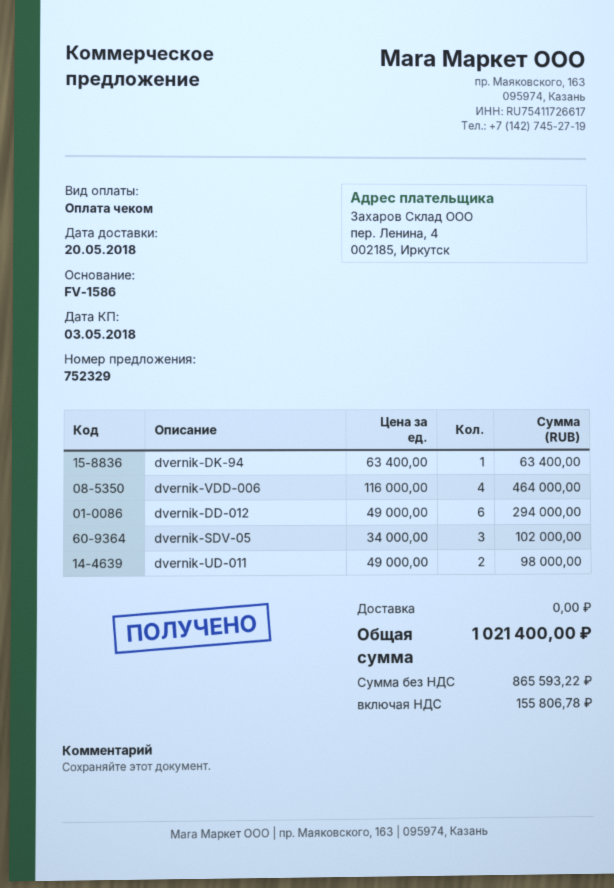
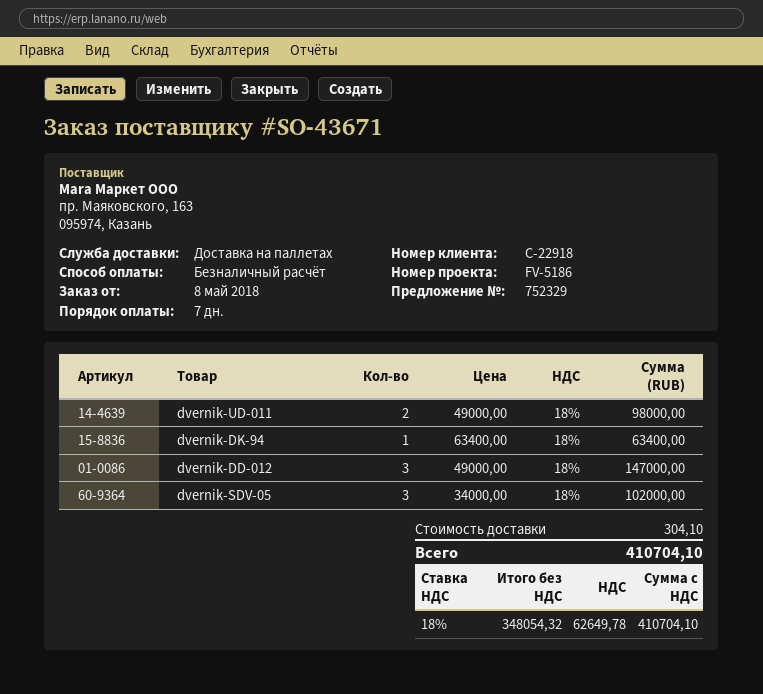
reference: FV-1586 -> FV-5186
payment method: cheque -> bank transfer
dvernik-VDD-006: 4 x 116000.00 = 464000.00 -> none
dvernik-DD-012: 6 x 49000.00 = 294000.00 -> 3 x 49000.00 = 147000.00
shipping: 0.00 -> 304.10
net: 865593.22 -> 348054.32
tax: 155806.78 -> 62649.78
total: 1021400.00 -> 410704.10

